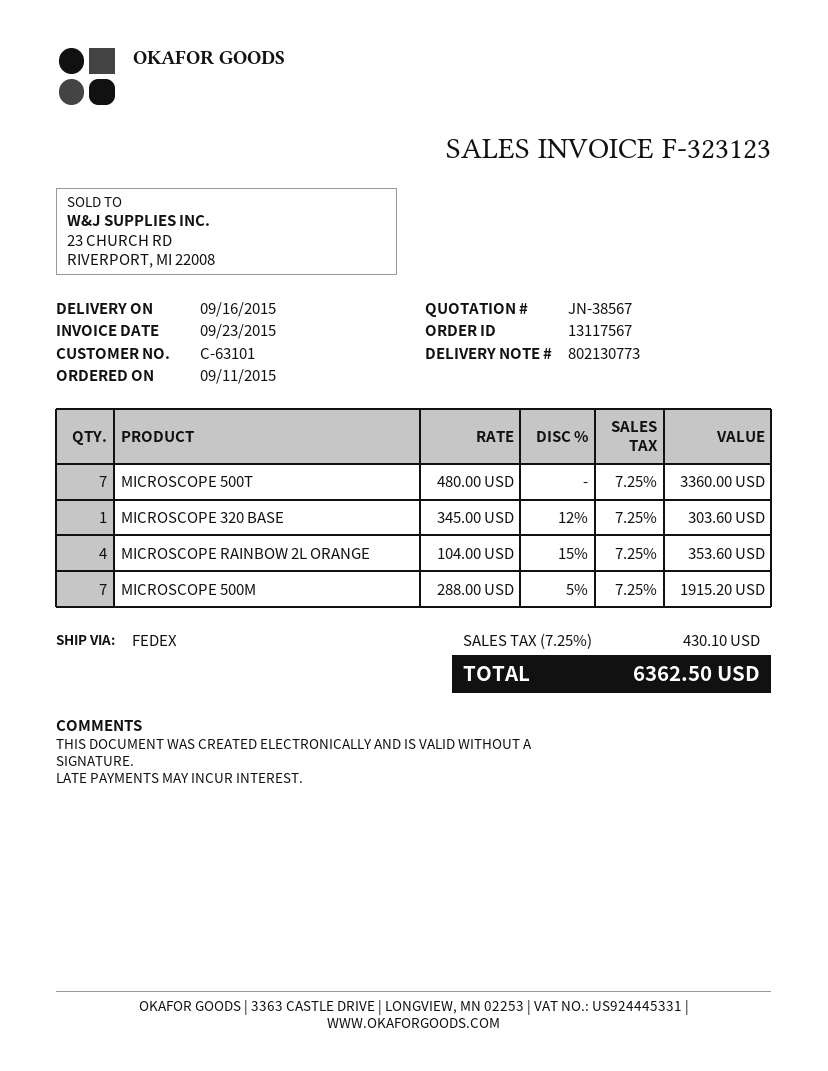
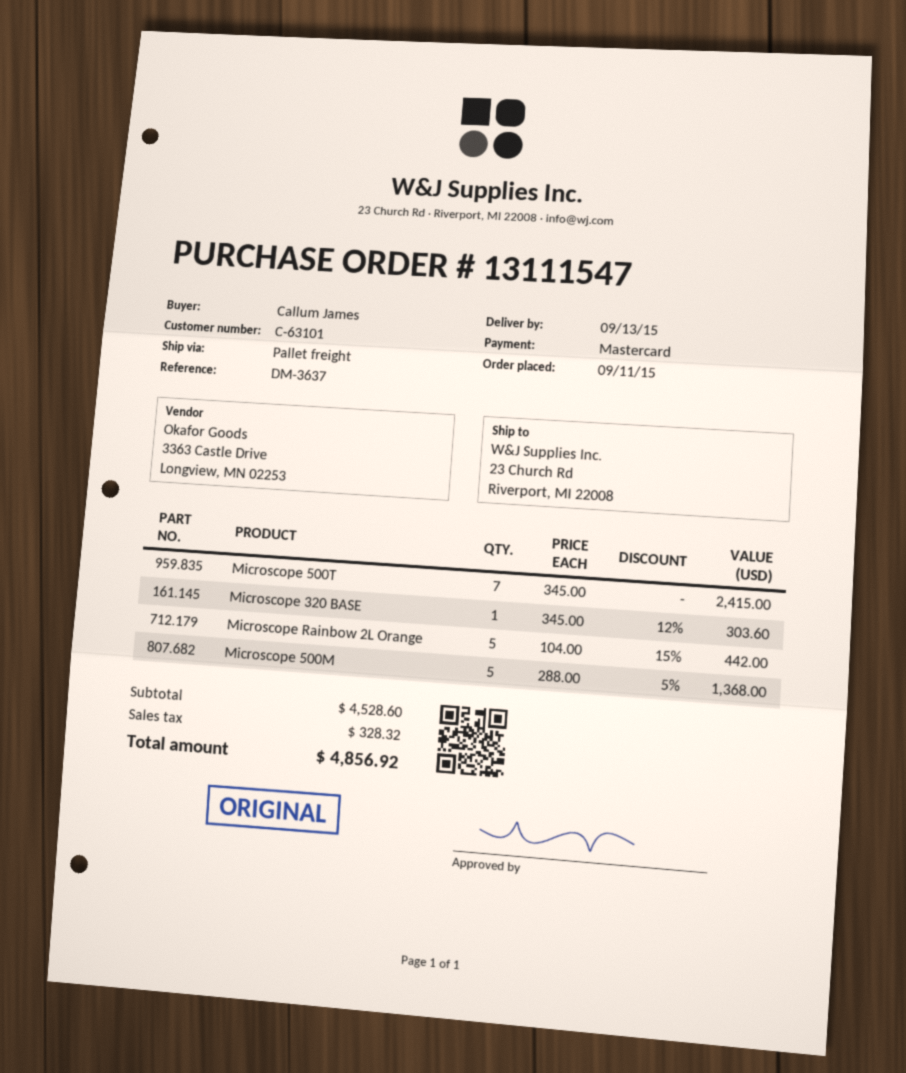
order number: 13117567 -> 13111547
delivery date: 2015-09-16 -> 2015-09-13
shipping method: FedEx -> pallet freight
MICROSCOPE 500T: 7 x 480.00 = 3360.00 -> 7 x 345.00 = 2415.00
MICROSCOPE RAINBOW 2L ORANGE: 4 x 104.00 - 15% = 353.60 -> 5 x 104.00 - 15% = 442.00
MICROSCOPE 500M: 7 x 288.00 - 5% = 1915.20 -> 5 x 288.00 - 5% = 1368.00
tax: 430.10 -> 328.32
total: 6362.50 -> 4856.92

